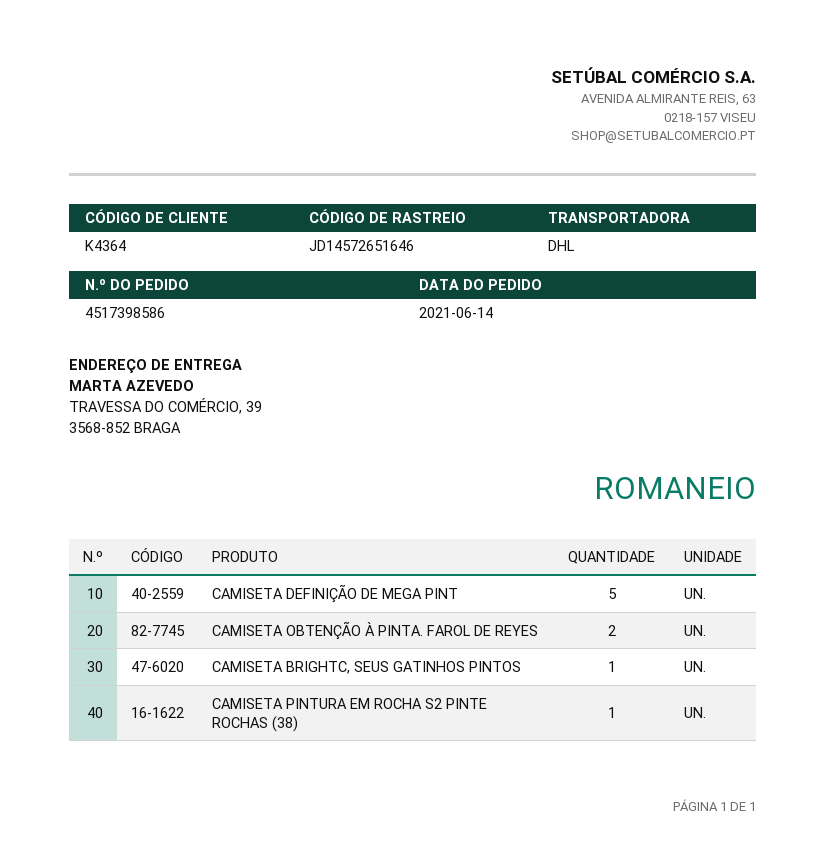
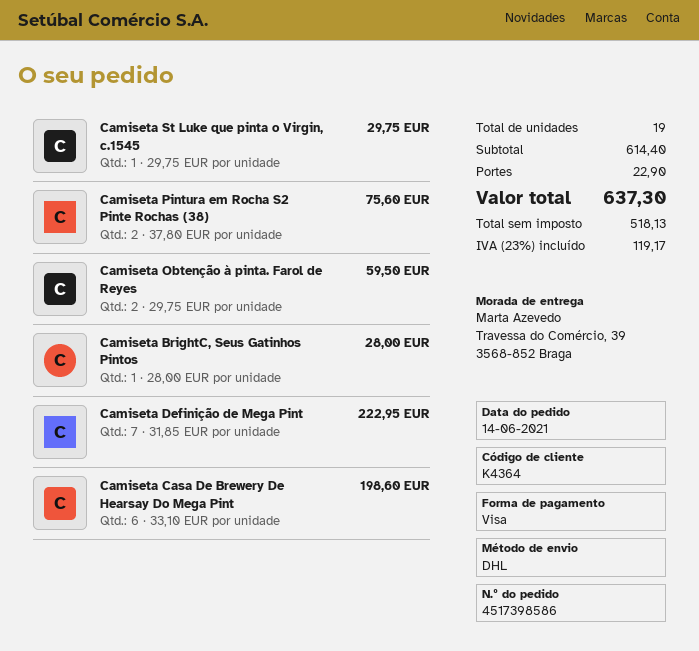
CAMISETA DEFINIÇÃO DE MEGA PINT: 5 -> 7
CAMISETA PINTURA EM ROCHA S2 PINTE ROCHAS (38): 1 -> 2
Camiseta St Luke que pinta o Virgin, c.1545: none -> 1
Camiseta Casa De Brewery De Hearsay Do Mega Pint: none -> 6

